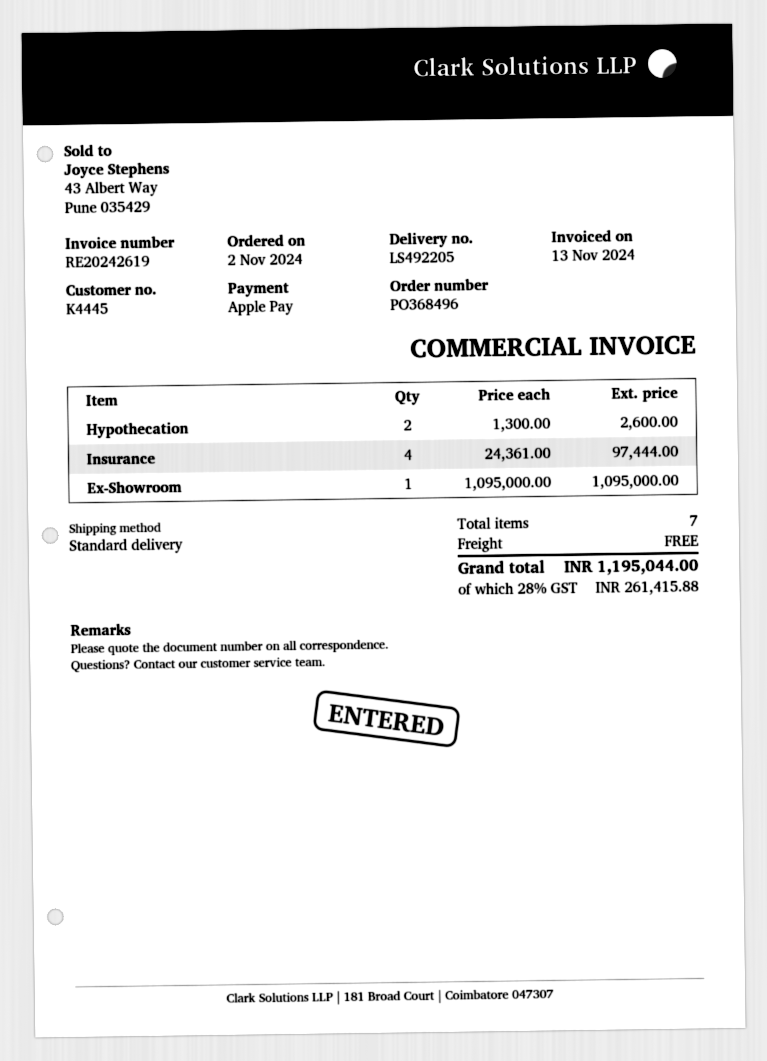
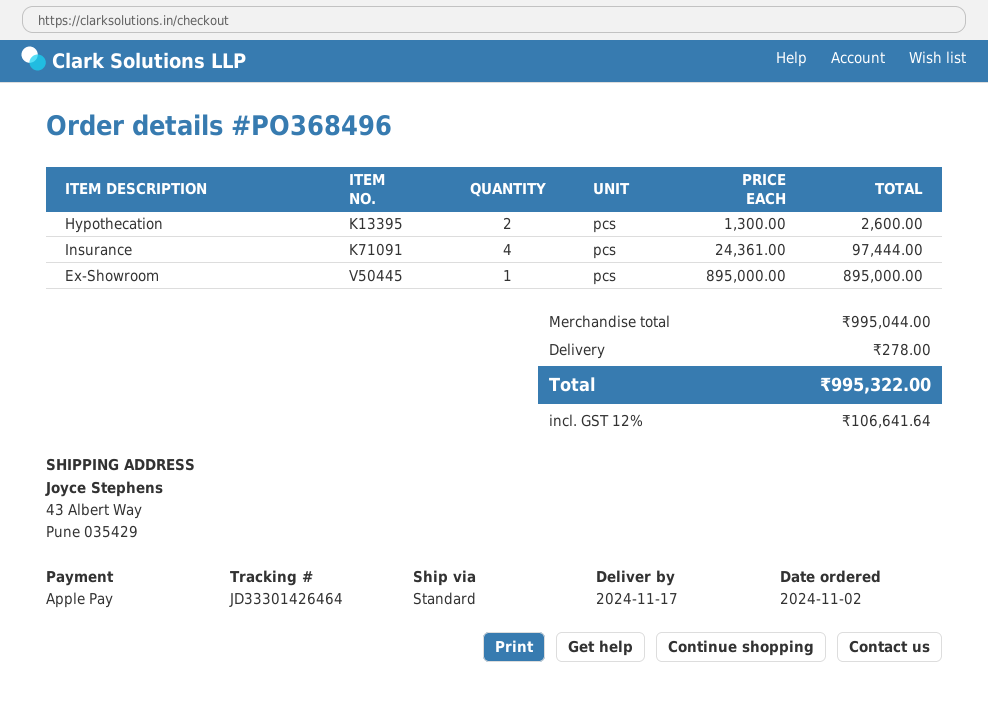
Ex-Showroom: 1 x 1095000.00 = 1095000.00 -> 1 x 895000.00 = 895000.00
shipping: 0.00 -> 278.00
tax: 28% = 261415.88 -> 12% = 106641.64
total: 1195044.00 -> 995322.00

